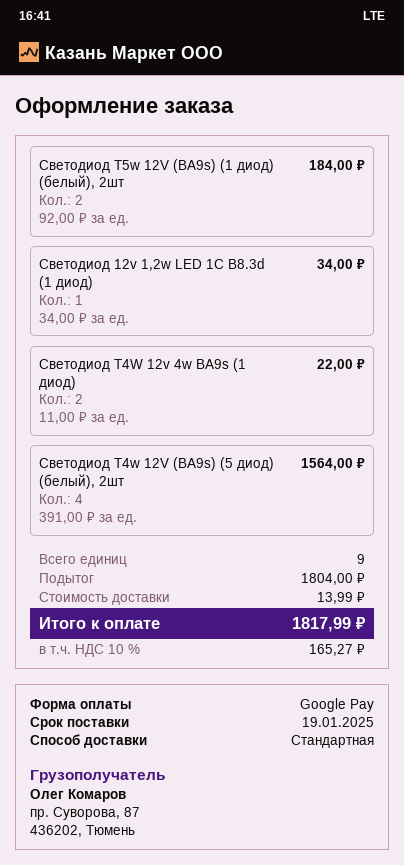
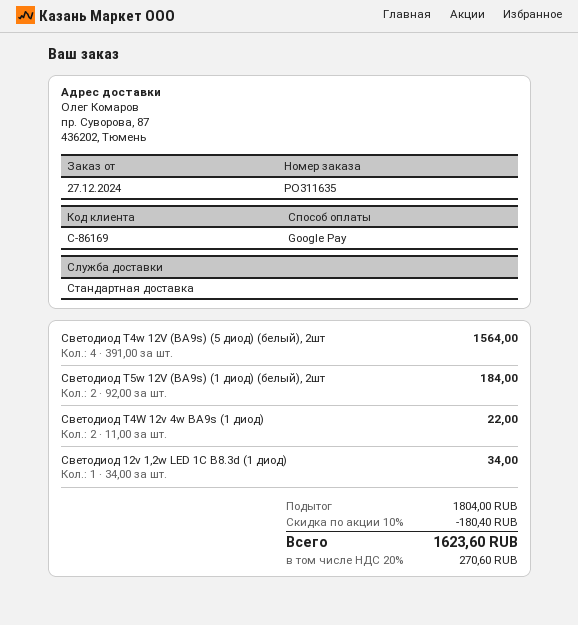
discount: none -> 10% = 180.40
shipping: 13.99 -> none
tax: 10% = 165.27 -> 20% = 270.60
total: 1817.99 -> 1623.60

